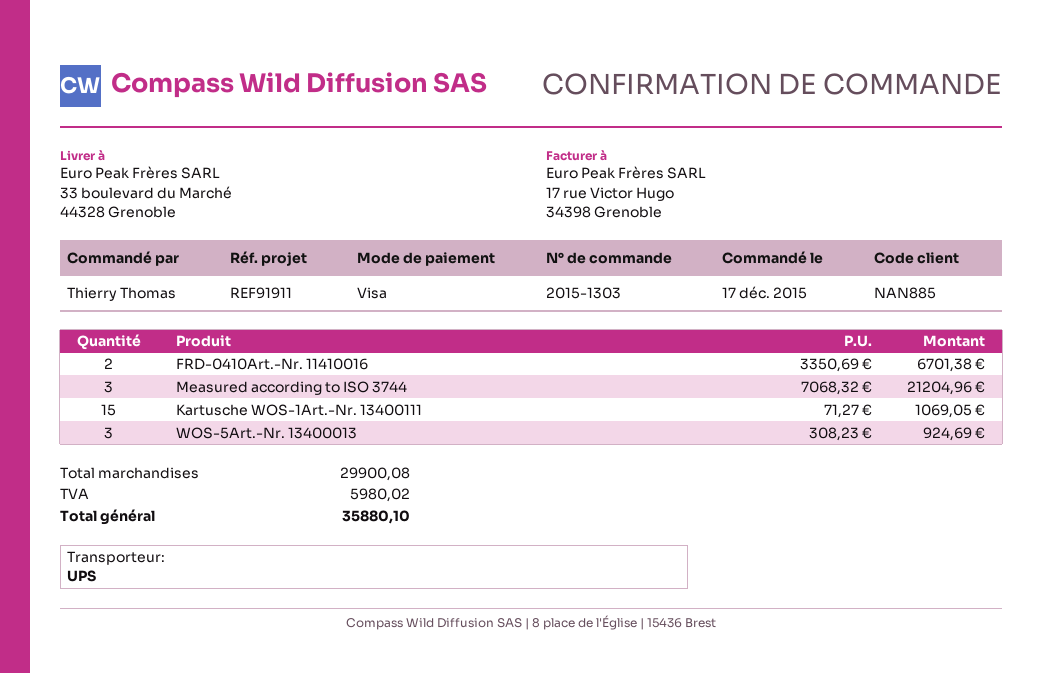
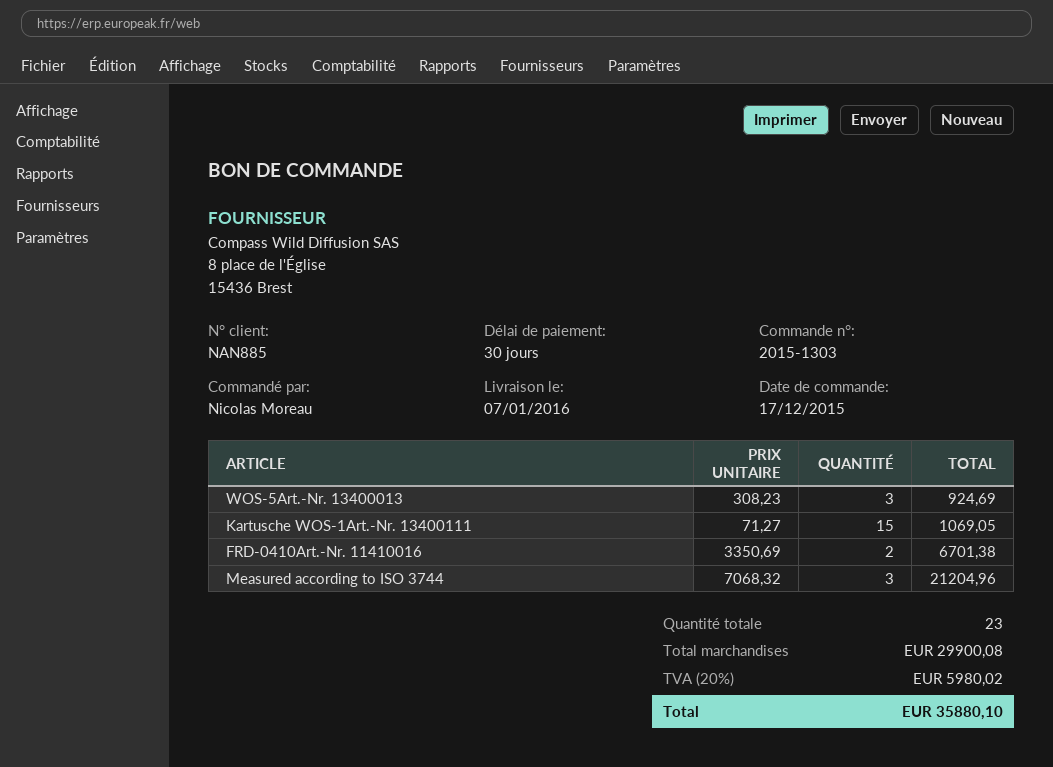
ordered by: Thierry Thomas -> Nicolas Moreau

